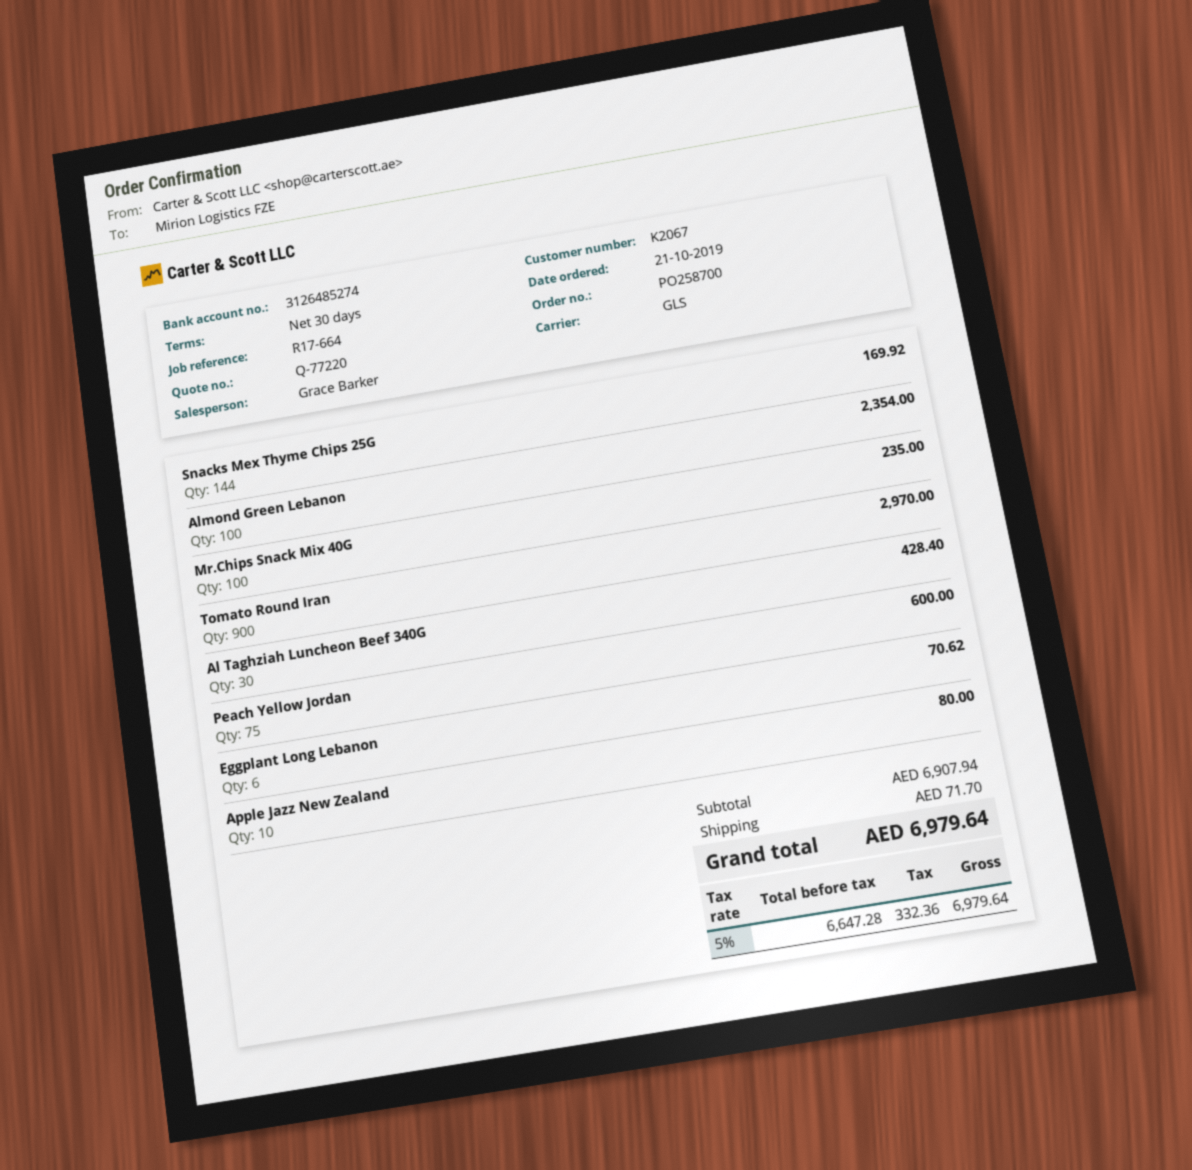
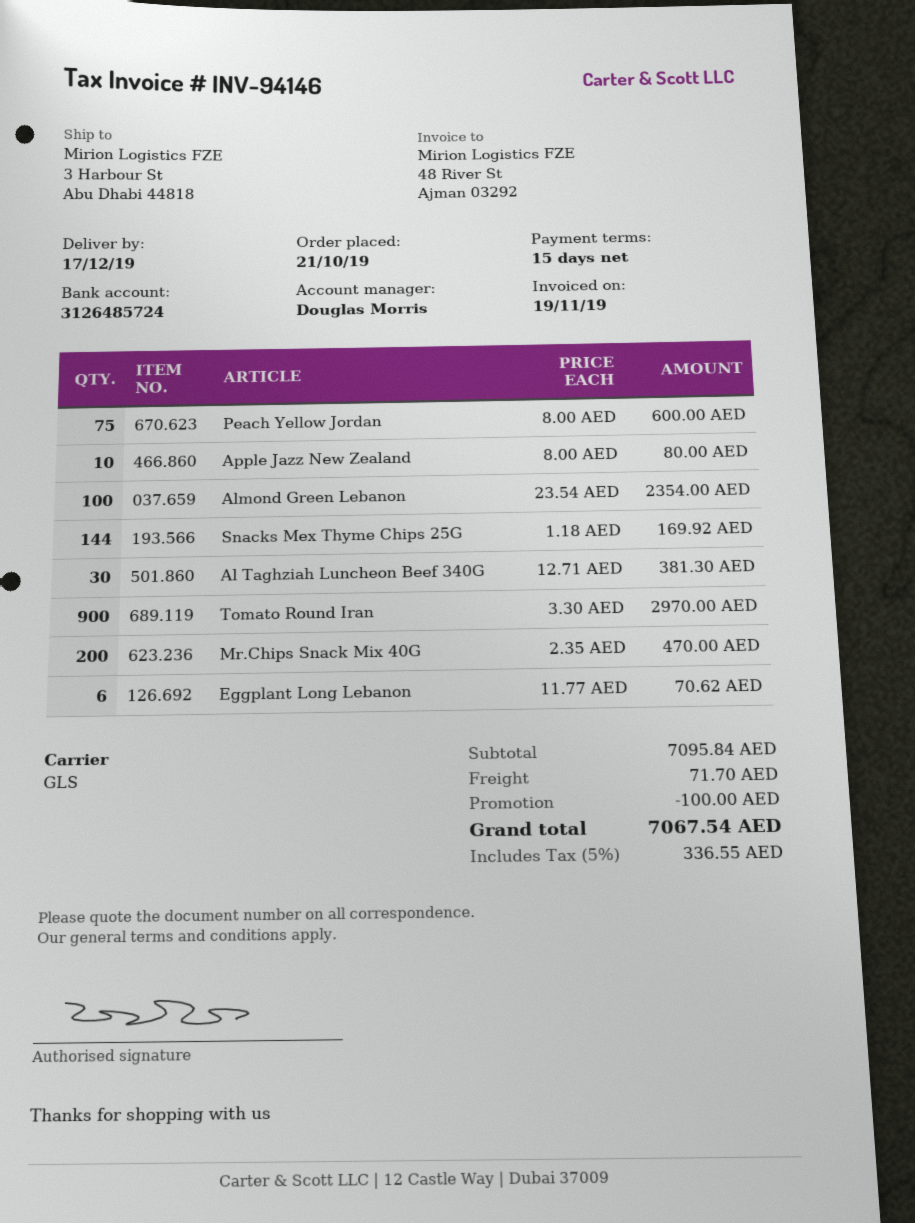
payment terms: 30 days -> 15 days
sales rep: Grace Barker -> Douglas Morris
bank account: 3126485274 -> 3126485724
Mr.Chips Snack Mix 40G: 100 for 235.00 -> 200 for 470.00
Al Taghziah Luncheon Beef 340G: 30 for 428.40 -> 30 for 381.30
subtotal: 6907.94 -> 7095.84
discount: none -> 100.00
tax: 5% = 332.36 -> 5% = 336.55
total: 6979.64 -> 7067.54

